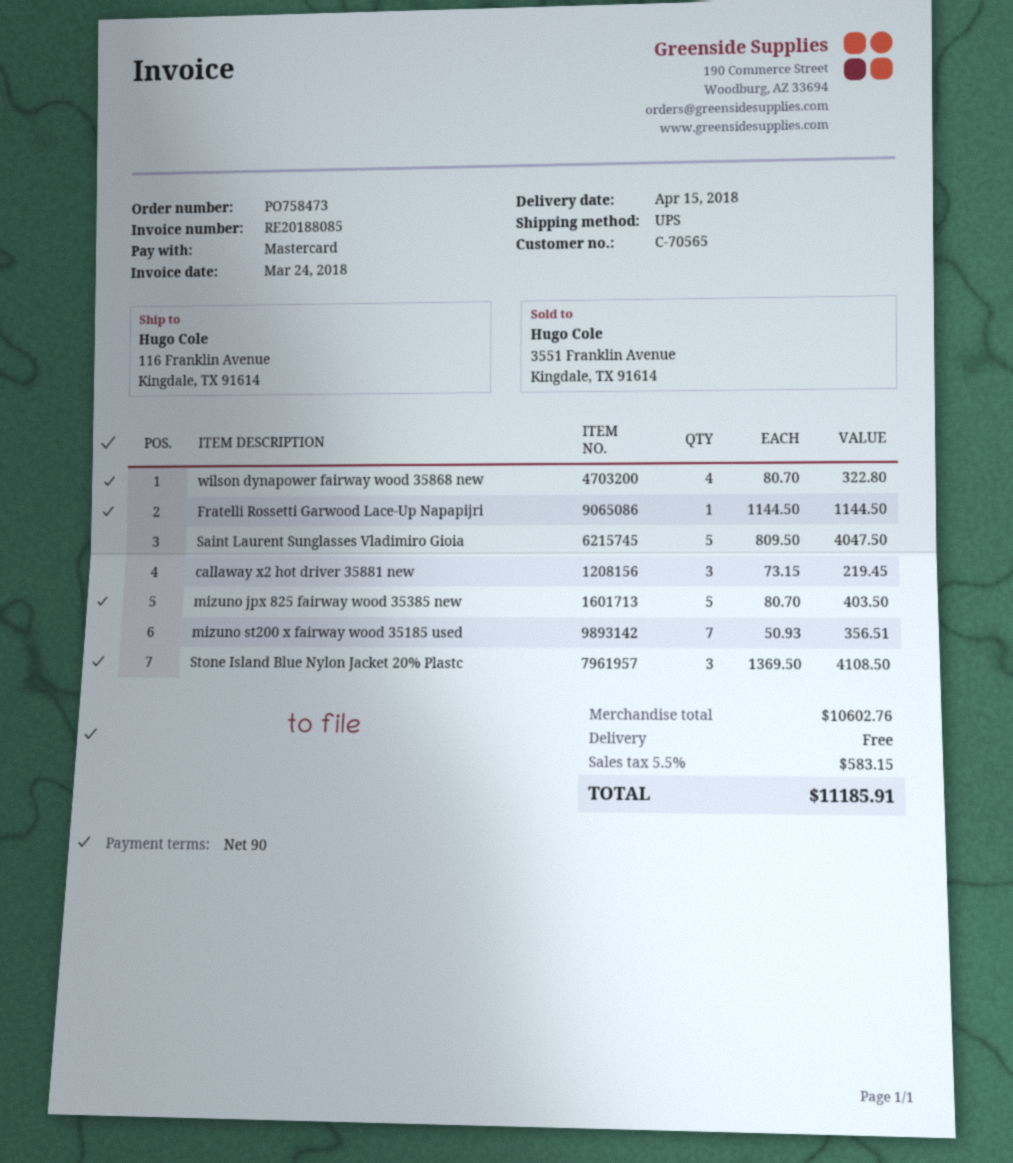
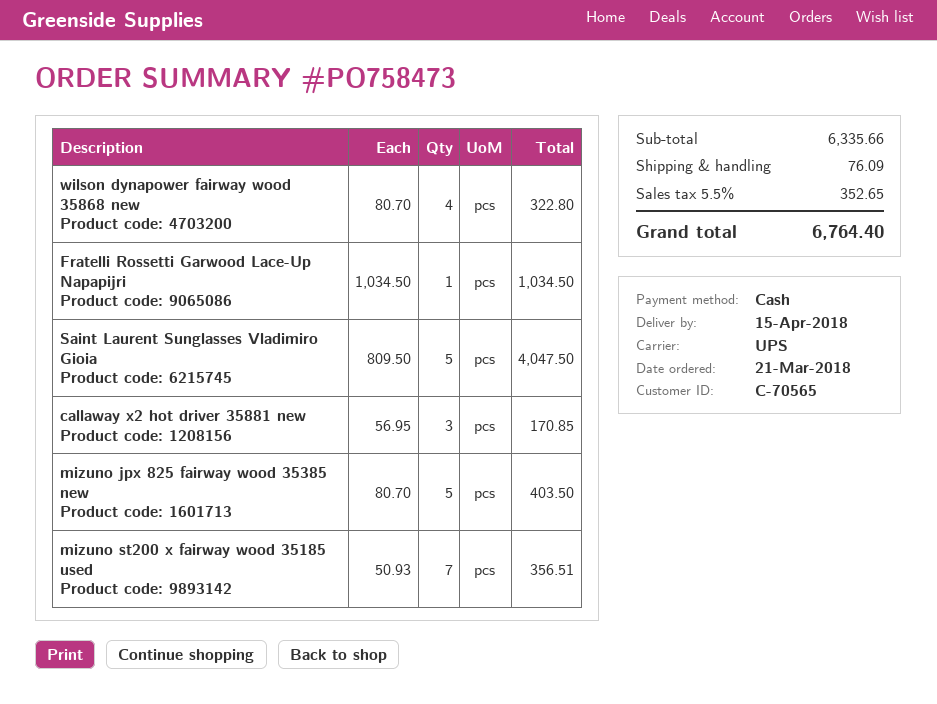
payment method: Mastercard -> cash
Fratelli Rossetti Garwood Lace-Up Napapijri: 1 x 1144.50 = 1144.50 -> 1 x 1034.50 = 1034.50
callaway x2 hot driver 35881 new: 3 x 73.15 = 219.45 -> 3 x 56.95 = 170.85
Stone Island Blue Nylon Jacket 20% Plastc: 3 x 1369.50 = 4108.50 -> none
subtotal: 10602.76 -> 6335.66
shipping: 0.00 -> 76.09
tax: 5.5% = 583.15 -> 5.5% = 352.65
total: 11185.91 -> 6764.40

